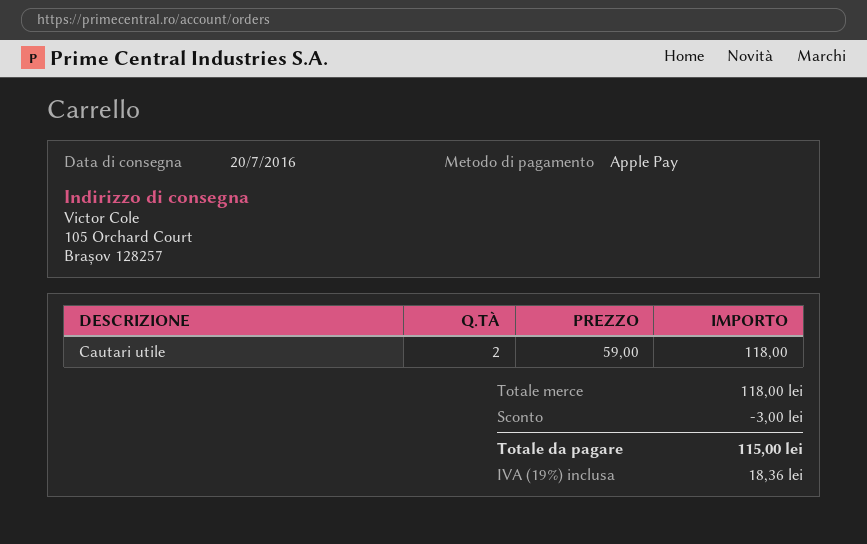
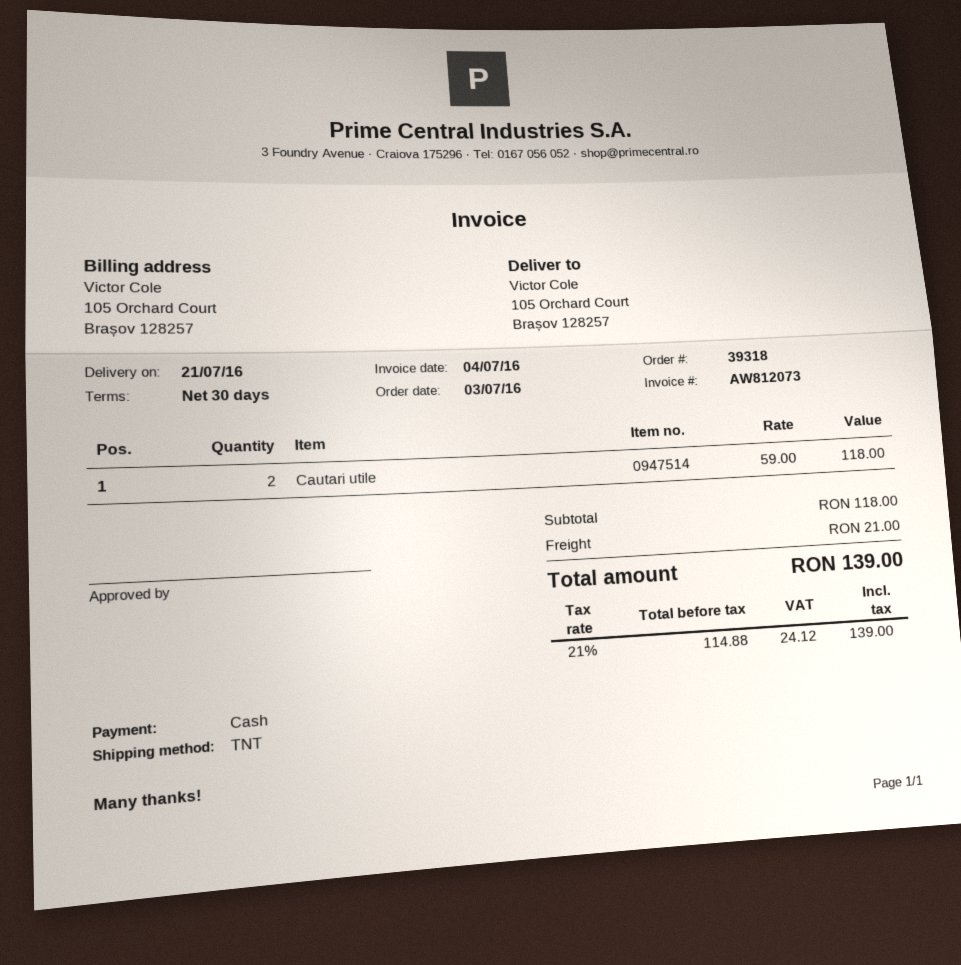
delivery date: 2016-07-20 -> 2016-07-21
payment method: Apple Pay -> cash
discount: 3.00 -> none
shipping: none -> 21.00
tax: 19% = 18.36 -> 21% = 24.12
total: 115.00 -> 139.00

